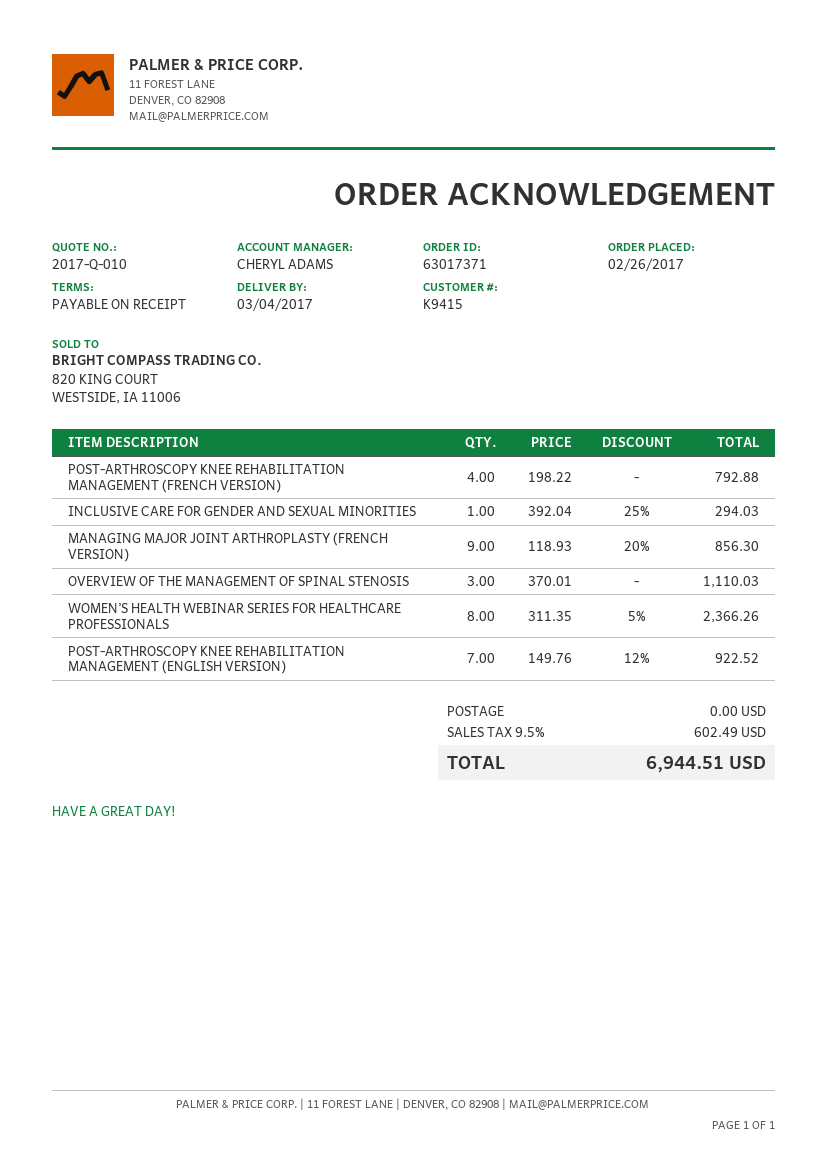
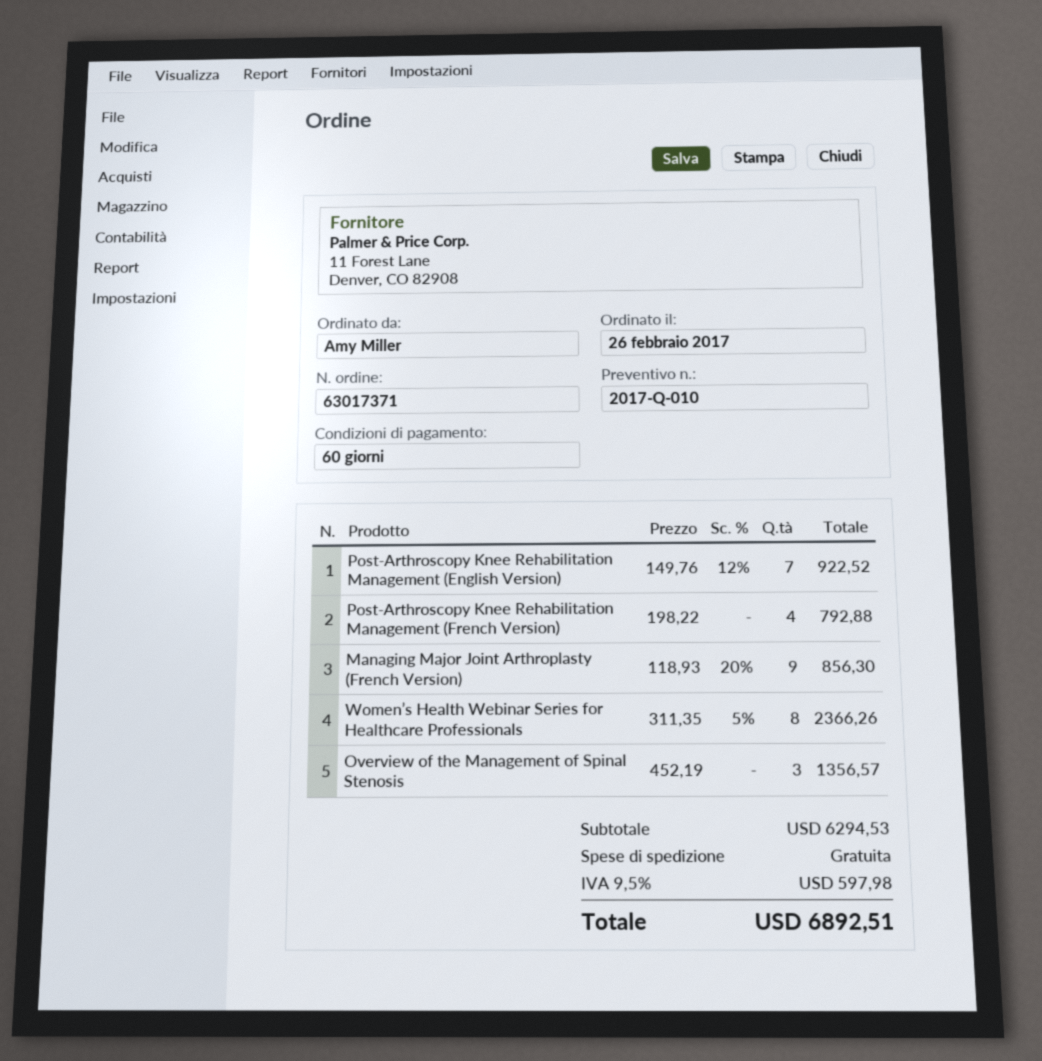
payment terms: on receipt -> 60 days
INCLUSIVE CARE FOR GENDER AND SEXUAL MINORITIES: 1 x 392.04 - 25% = 294.03 -> none
OVERVIEW OF THE MANAGEMENT OF SPINAL STENOSIS: 3 x 370.01 = 1110.03 -> 3 x 452.19 = 1356.57
tax: 9.5% = 602.49 -> 9.5% = 597.98
total: 6944.51 -> 6892.51

